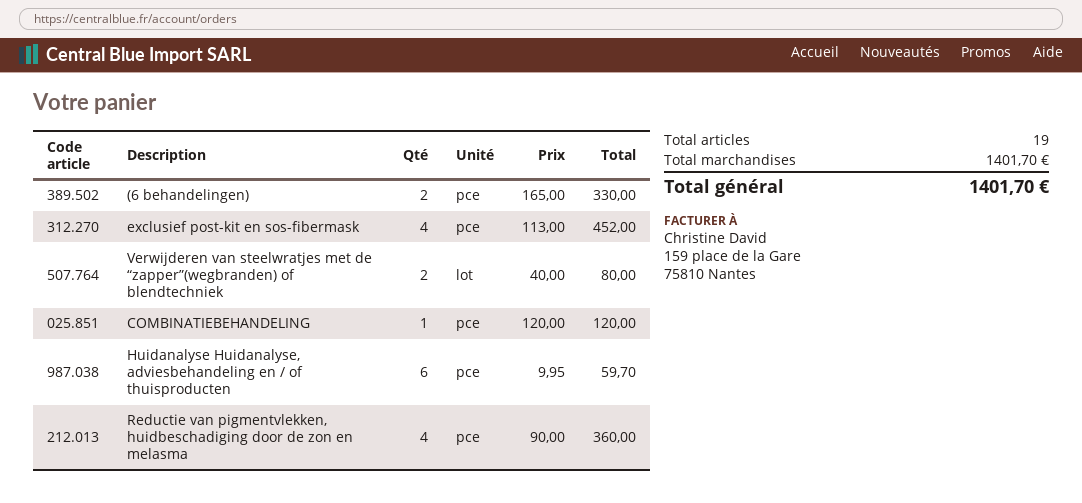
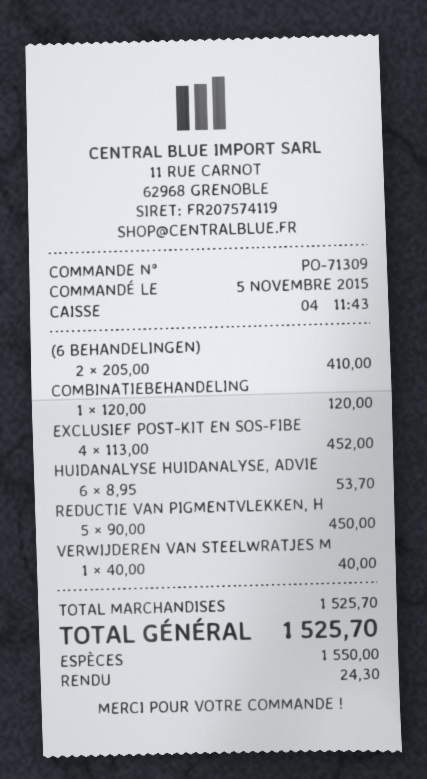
(6 behandelingen): 2 x 165.00 = 330.00 -> 2 x 205.00 = 410.00
Verwijderen van steelwratjes met de “zapper”(wegbranden) of blendtechniek: 2 x 40.00 = 80.00 -> 1 x 40.00 = 40.00
Huidanalyse Huidanalyse, adviesbehandeling en / of thuisproducten: 6 x 9.95 = 59.70 -> 6 x 8.95 = 53.70
Reductie van pigmentvlekken, huidbeschadiging door de zon en melasma: 4 x 90.00 = 360.00 -> 5 x 90.00 = 450.00
subtotal: 1401.70 -> 1525.70
total: 1401.70 -> 1525.70

